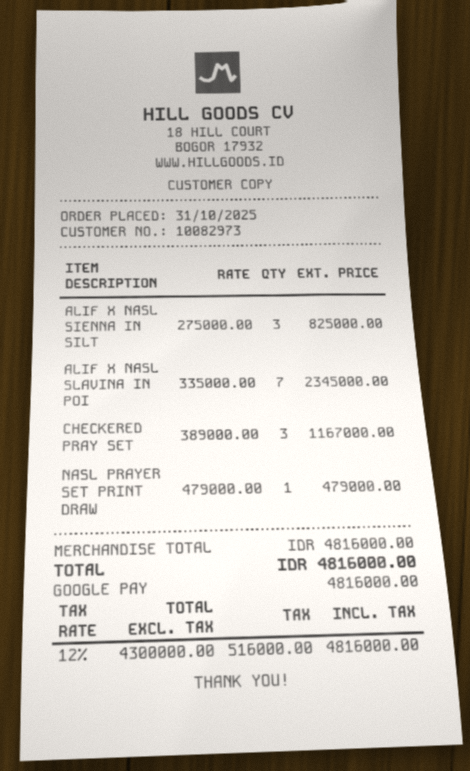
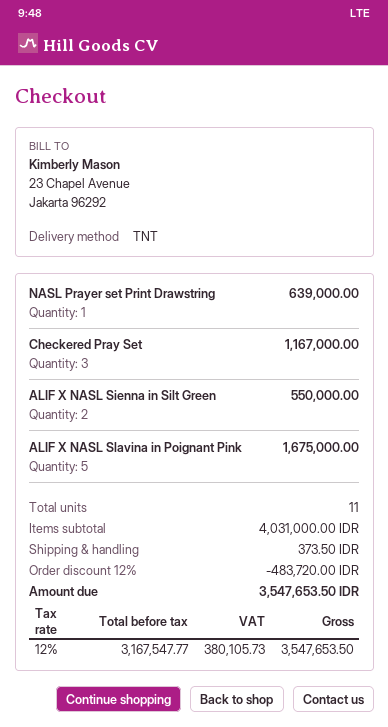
ALIF X NASL SIENNA IN SILT: 3 for 825000.00 -> 2 for 550000.00
ALIF X NASL SLAVINA IN POI: 7 for 2345000.00 -> 5 for 1675000.00
NASL PRAYER SET PRINT DRAW: 1 for 479000.00 -> 1 for 639000.00
subtotal: 4816000.00 -> 4031000.00
discount: none -> 12% = 483720.00
shipping: none -> 373.50
net: 4300000.00 -> 3167547.77
tax: 12% = 516000.00 -> 12% = 380105.73
total: 4816000.00 -> 3547653.50

